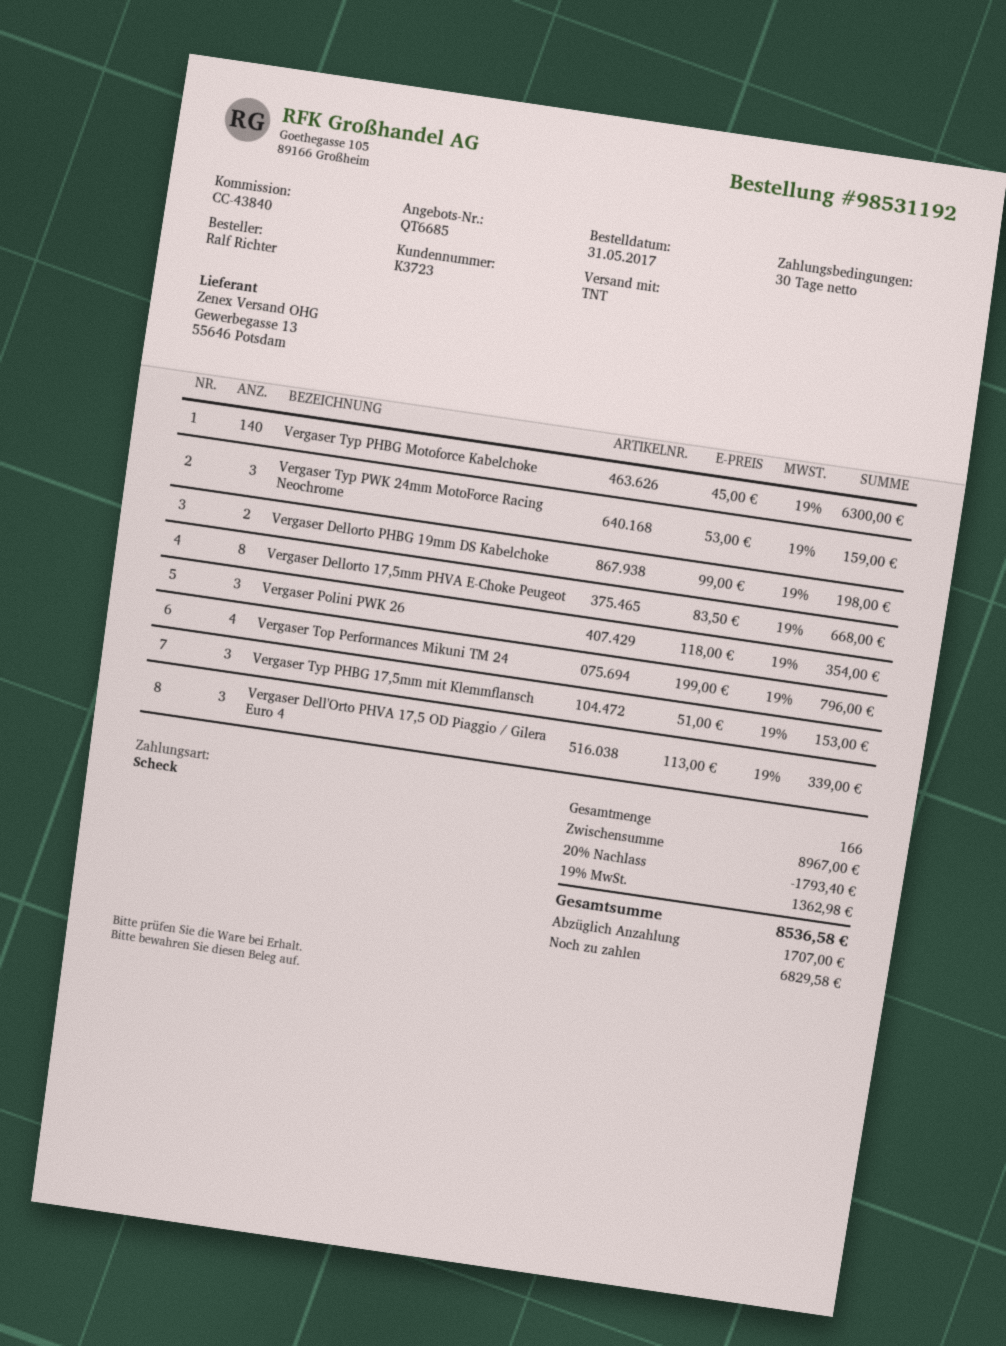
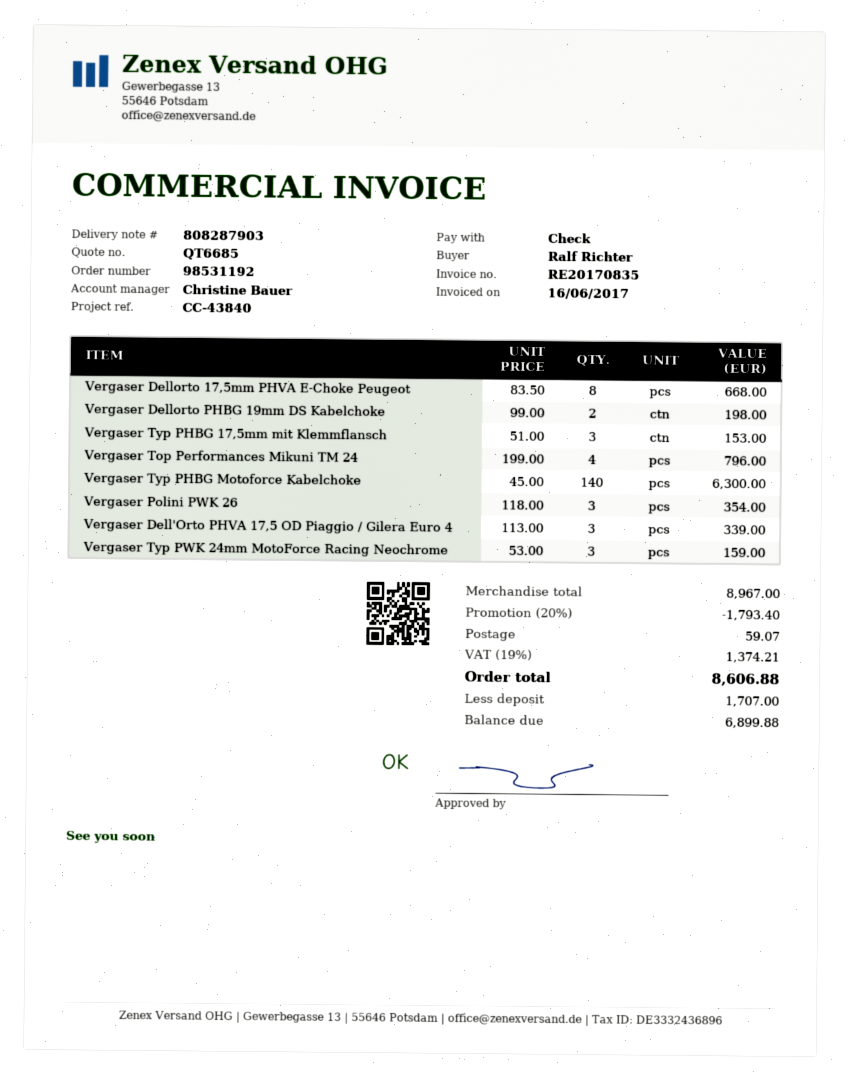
shipping: none -> 59.07
tax: 19% = 1362.98 -> 19% = 1374.21
total: 8536.58 -> 8606.88
balance: 6829.58 -> 6899.88

